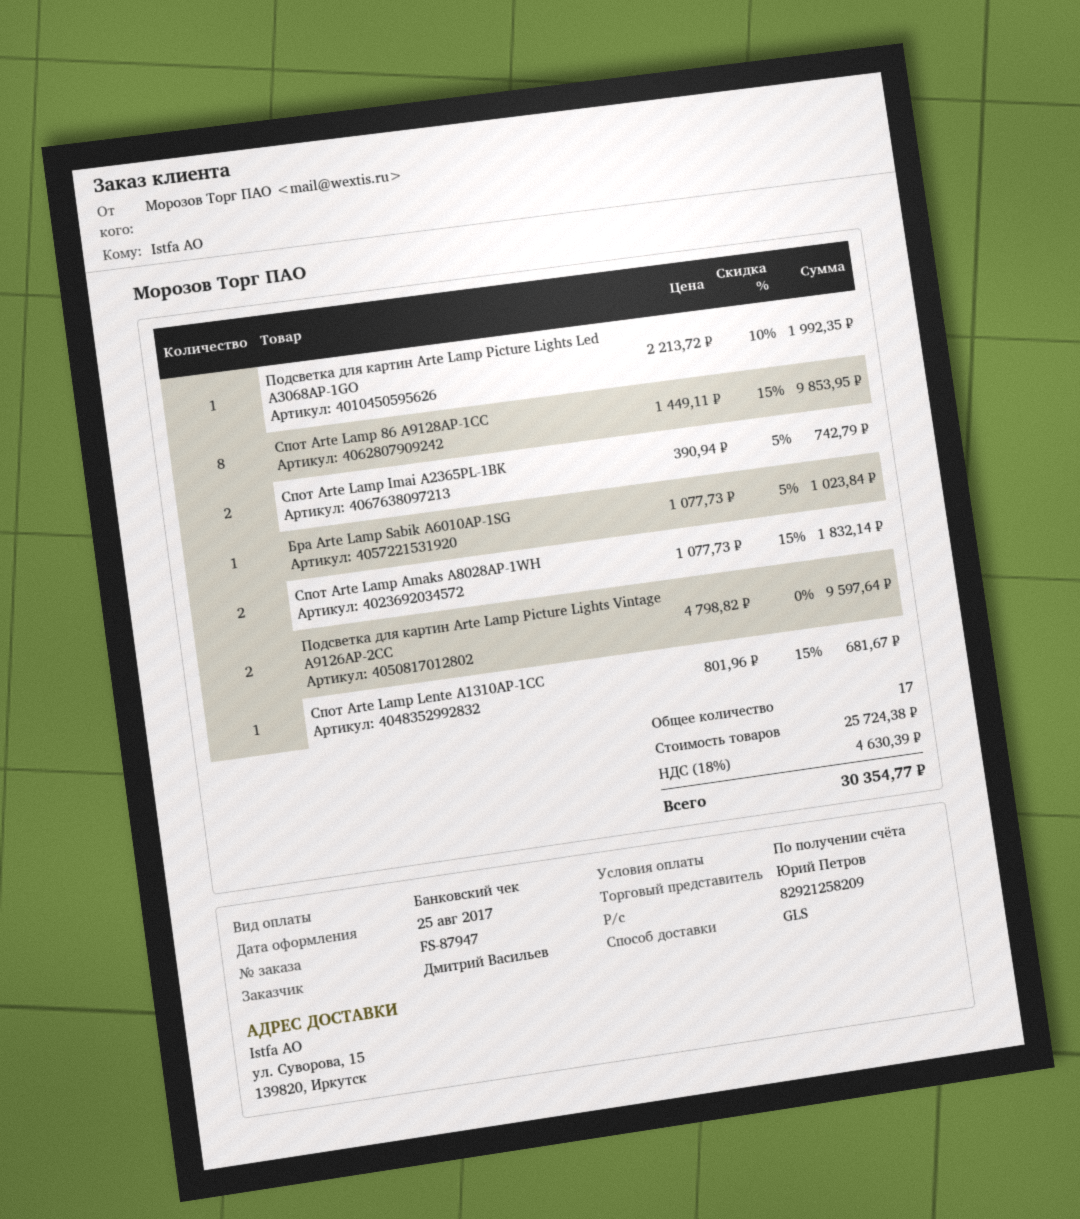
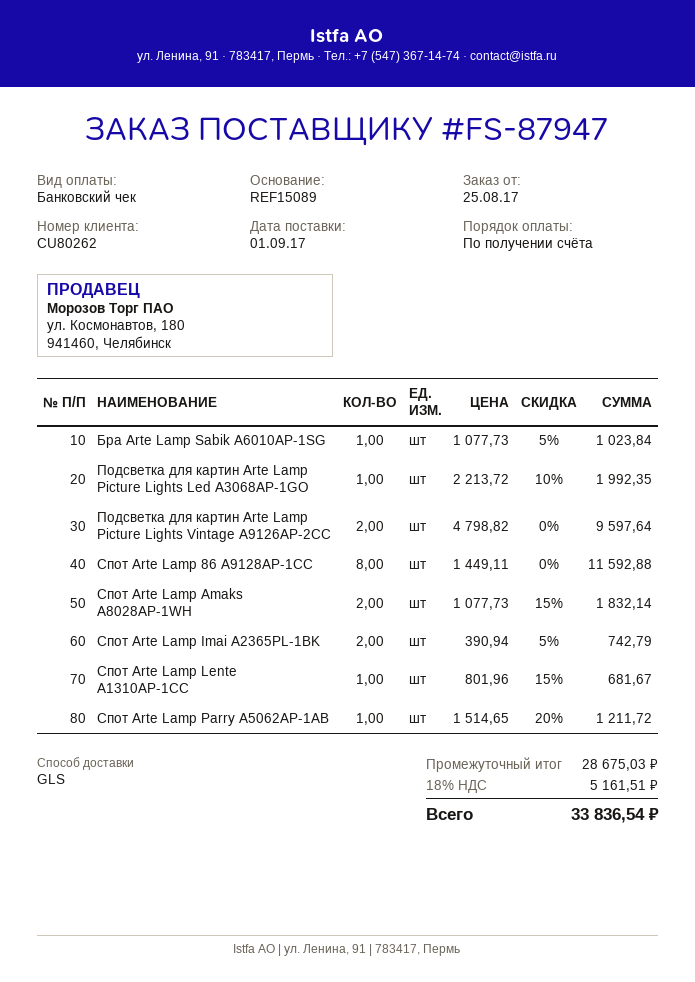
Спот Arte Lamp 86 A9128AP-1CC: 8 x 1449.11 - 15% = 9853.95 -> 8 x 1449.11 = 11592.88
Спот Arte Lamp Parry A5062AP-1AB: none -> 1 x 1514.65 - 20% = 1211.72
subtotal: 25724.38 -> 28675.03
tax: 18% = 4630.39 -> 18% = 5161.51
total: 30354.77 -> 33836.54

